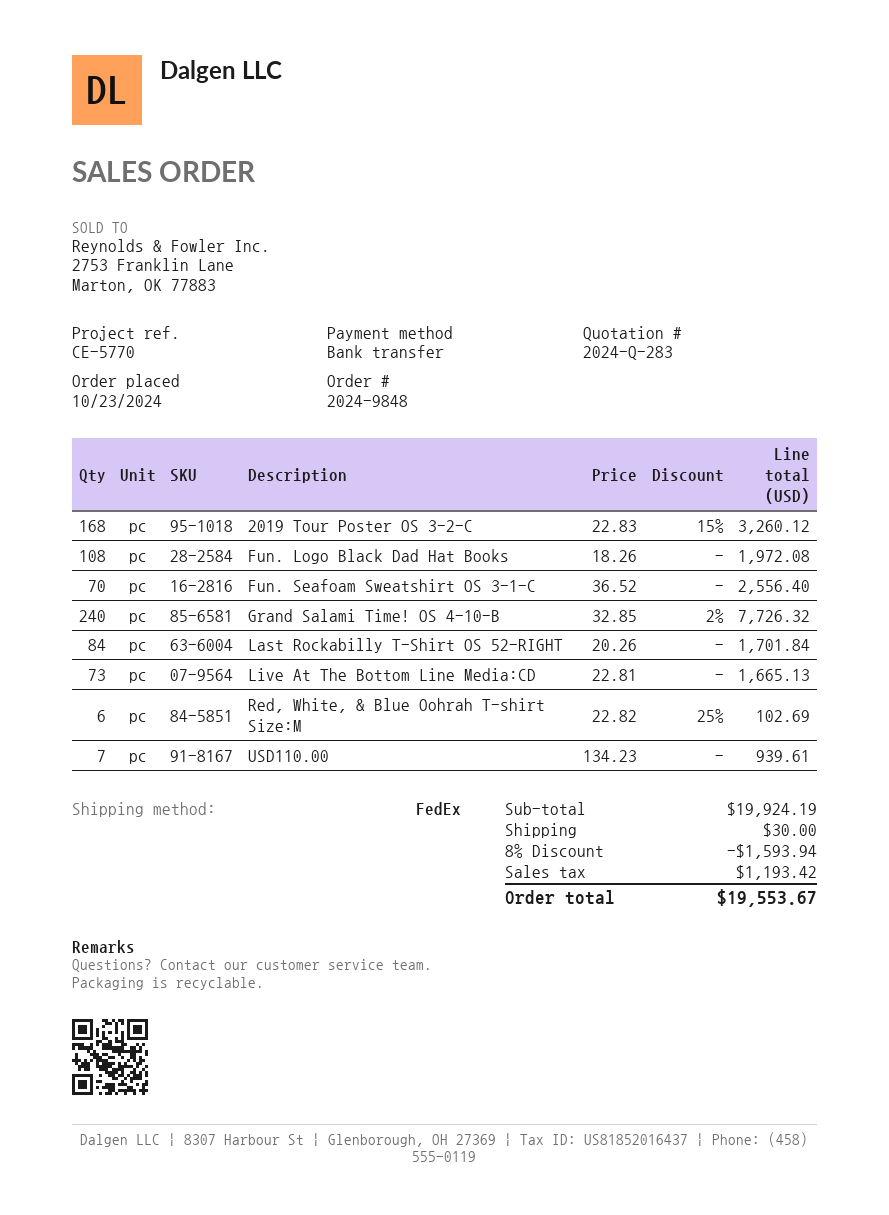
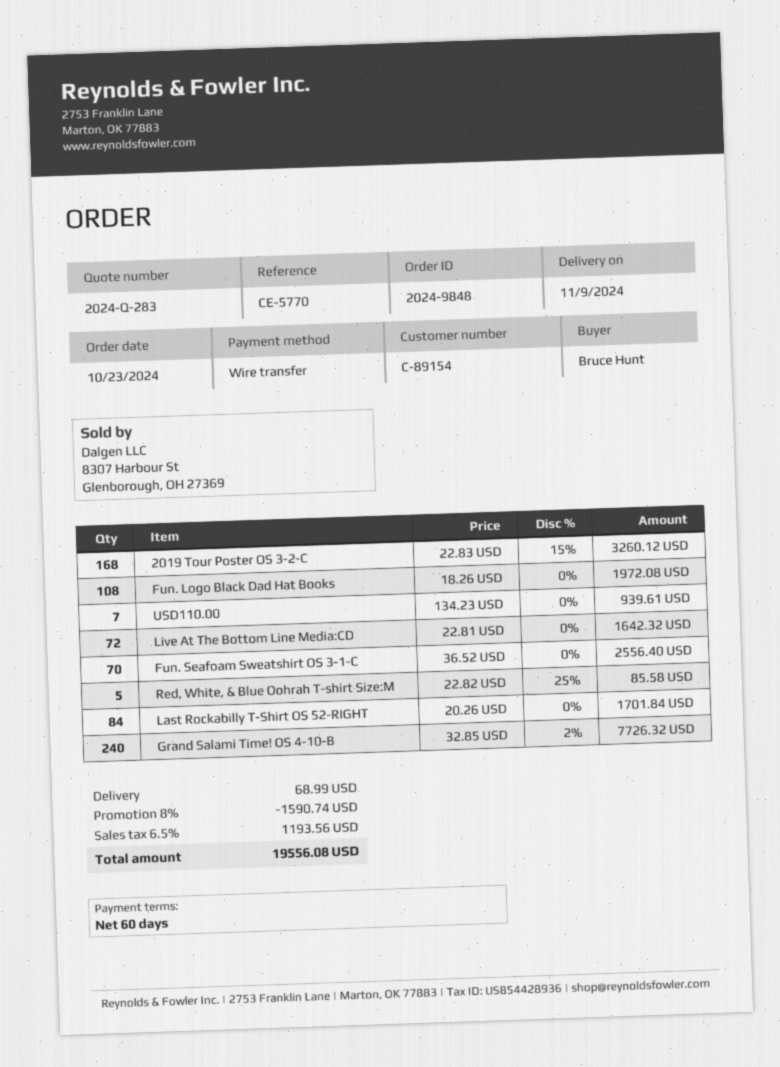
Live At The Bottom Line Media:CD: 73 x 22.81 = 1665.13 -> 72 x 22.81 = 1642.32
Red, White, & Blue Oohrah T-shirt Size:M: 6 x 22.82 - 25% = 102.69 -> 5 x 22.82 - 25% = 85.58
discount: 8% = 1593.94 -> 8% = 1590.74
shipping: 30.00 -> 68.99
tax: 1193.42 -> 1193.56
total: 19553.67 -> 19556.08

